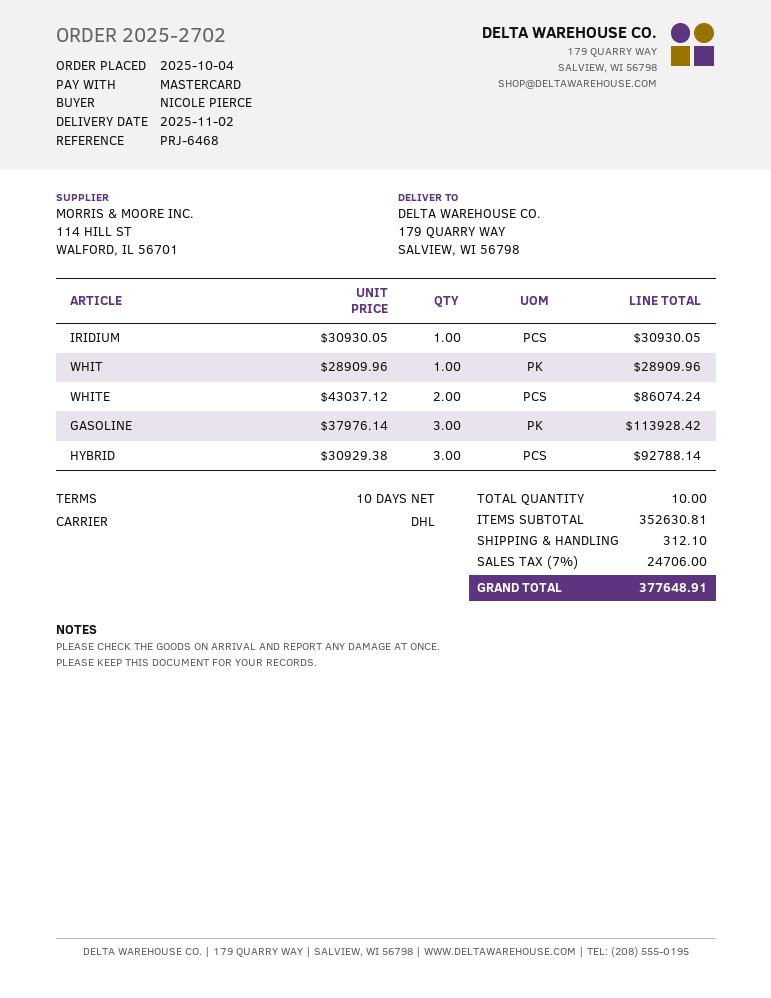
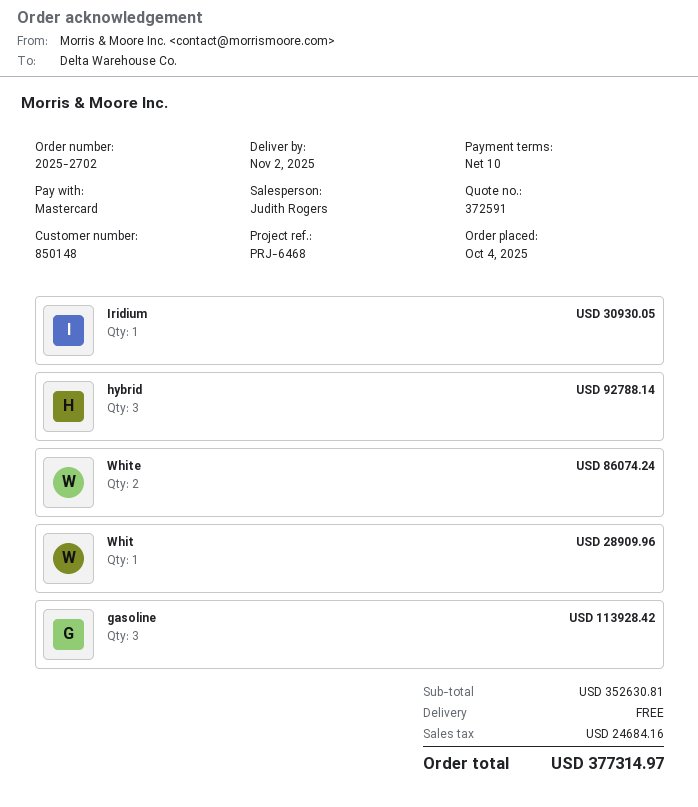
shipping: 312.10 -> 0.00
tax: 24706.00 -> 24684.16
total: 377648.91 -> 377314.97

